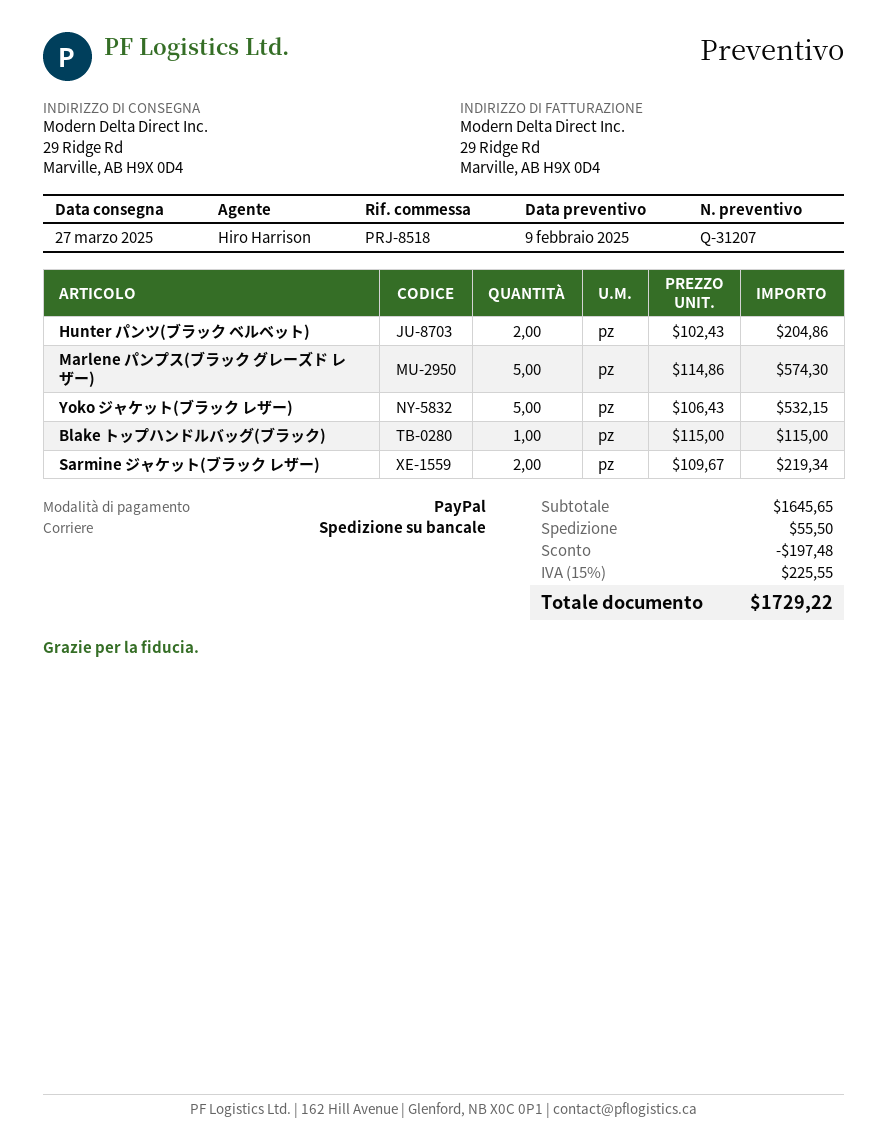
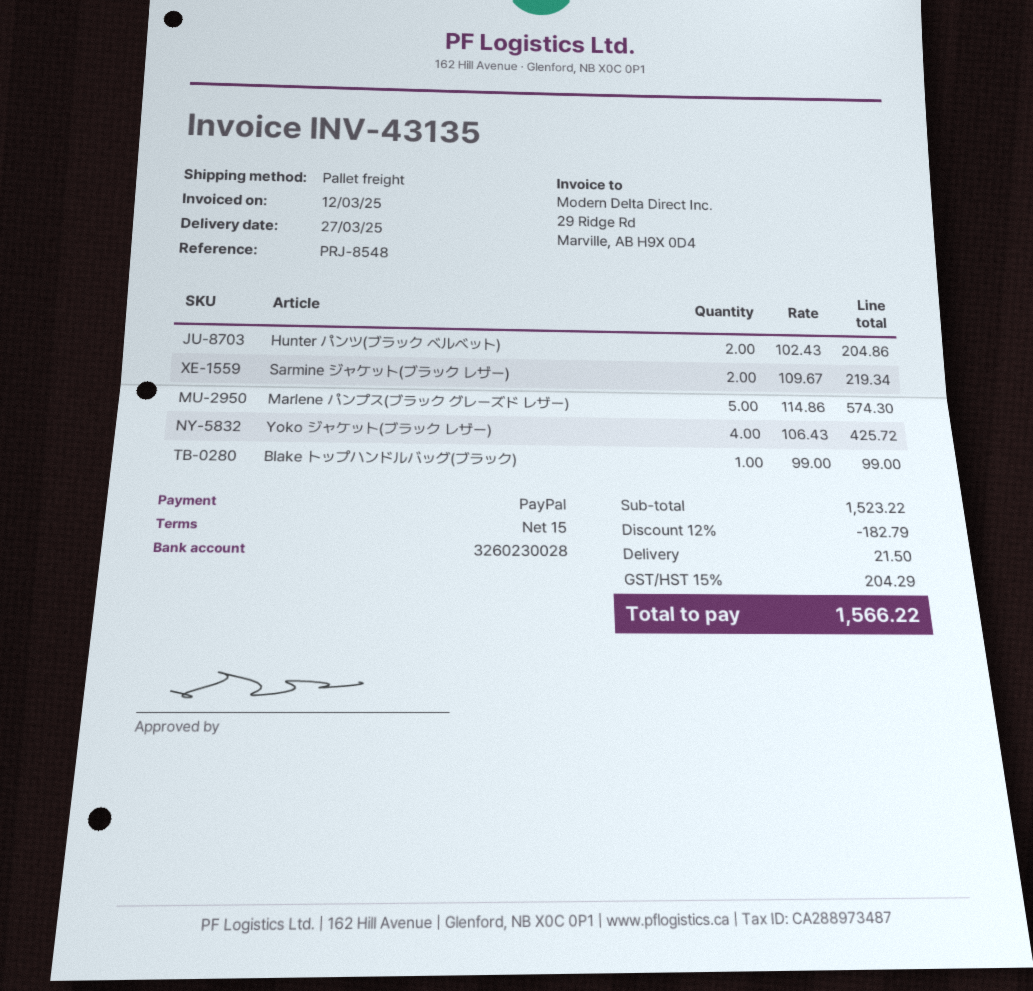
reference: PRJ-8518 -> PRJ-8548
Yoko ジャケット(ブラック レザー): 5 x 106.43 = 532.15 -> 4 x 106.43 = 425.72
Blake トップハンドルバッグ(ブラック): 1 x 115.00 = 115.00 -> 1 x 99.00 = 99.00
subtotal: 1645.65 -> 1523.22
discount: 197.48 -> 182.79
shipping: 55.50 -> 21.50
tax: 15% = 225.55 -> 15% = 204.29
total: 1729.22 -> 1566.22

